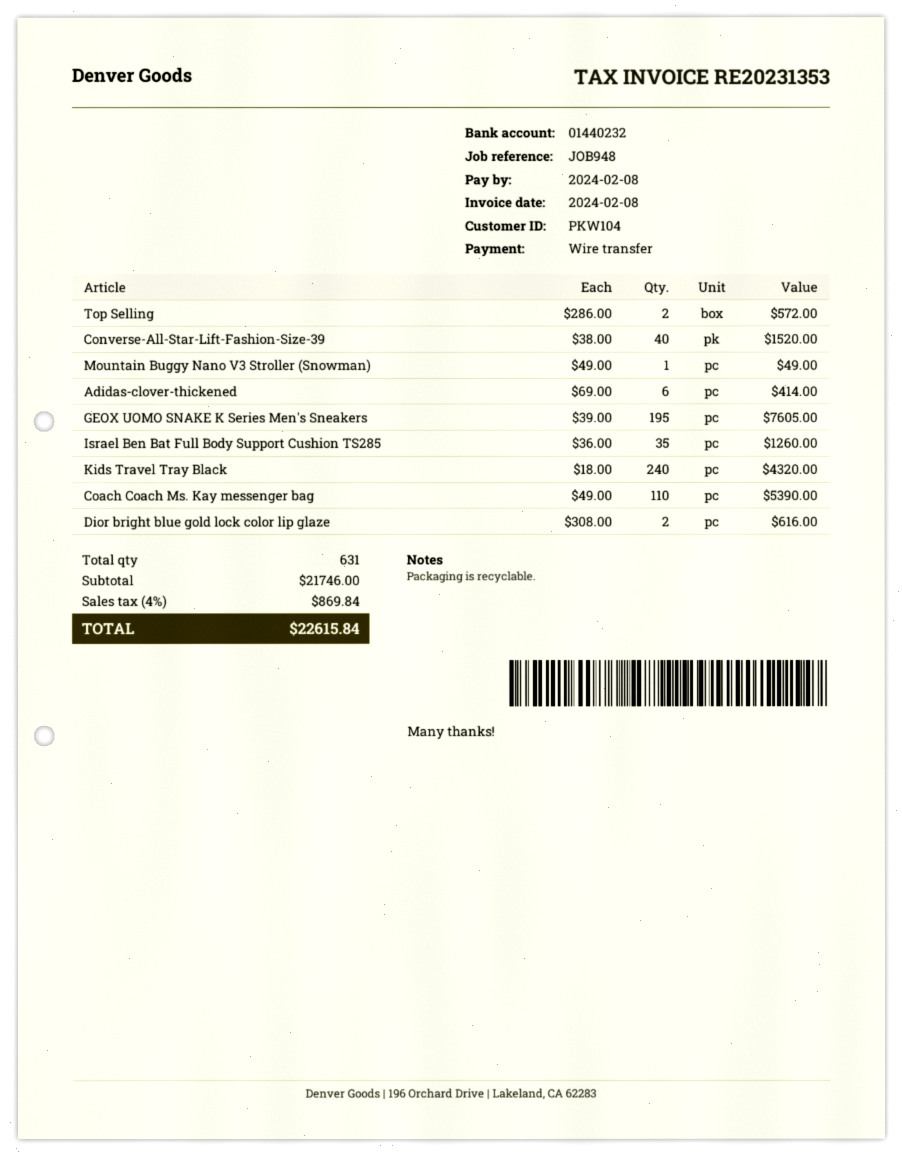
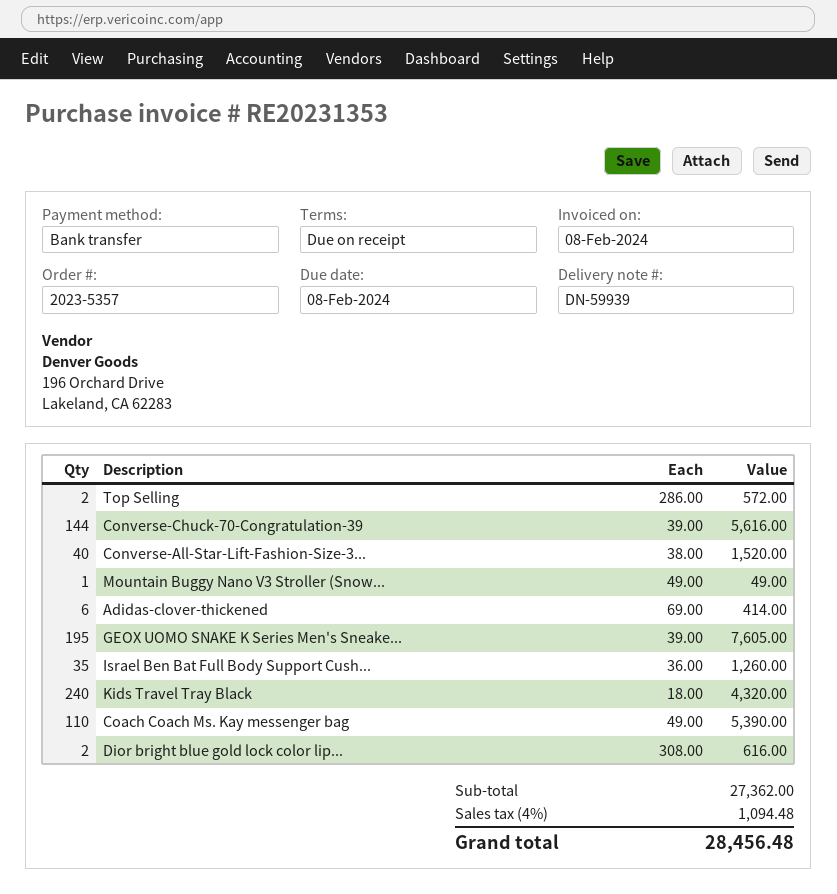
Converse-Chuck-70-Congratulation-39: none -> 144 x 39.00 = 5616.00
subtotal: 21746.00 -> 27362.00
tax: 4% = 869.84 -> 4% = 1094.48
total: 22615.84 -> 28456.48

